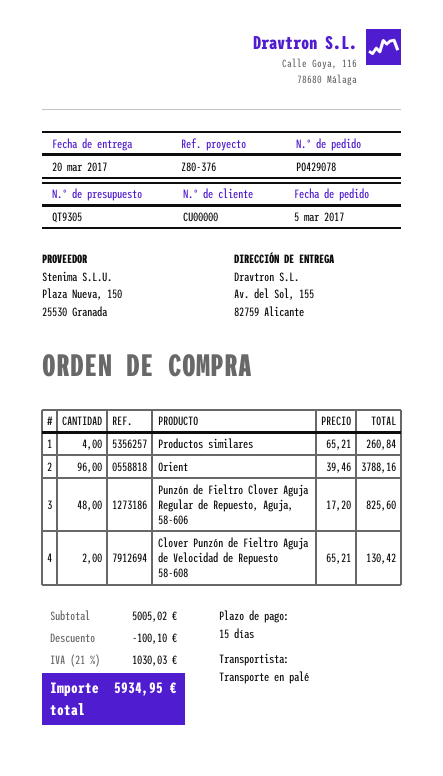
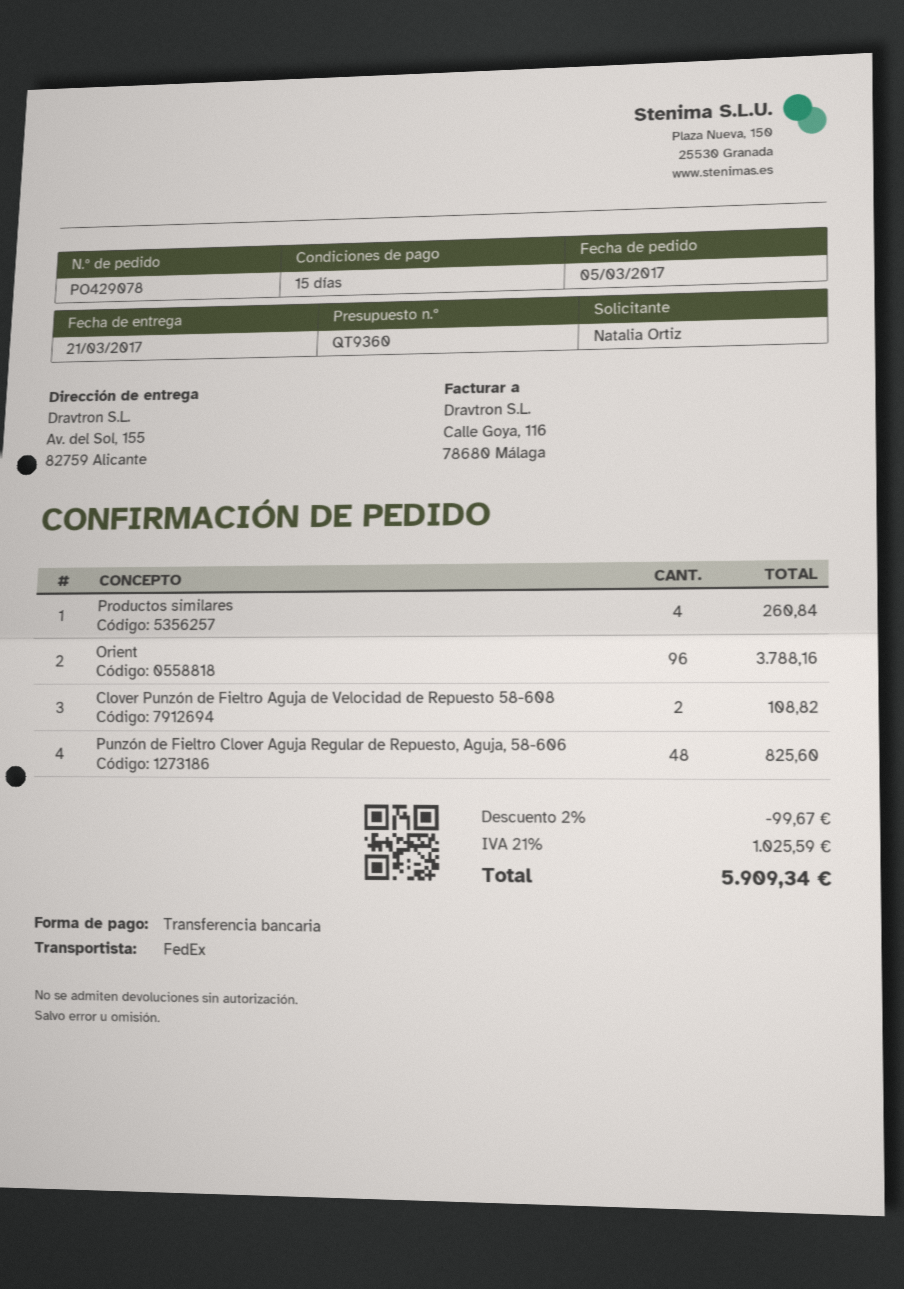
quote number: QT9305 -> QT9360
delivery date: 2017-03-20 -> 2017-03-21
shipping method: pallet freight -> FedEx
Clover Punzón de Fieltro Aguja de Velocidad de Repuesto 58-608: 2 for 130.42 -> 2 for 108.82
discount: 100.10 -> 99.67
tax: 21% = 1030.03 -> 21% = 1025.59
total: 5934.95 -> 5909.34

